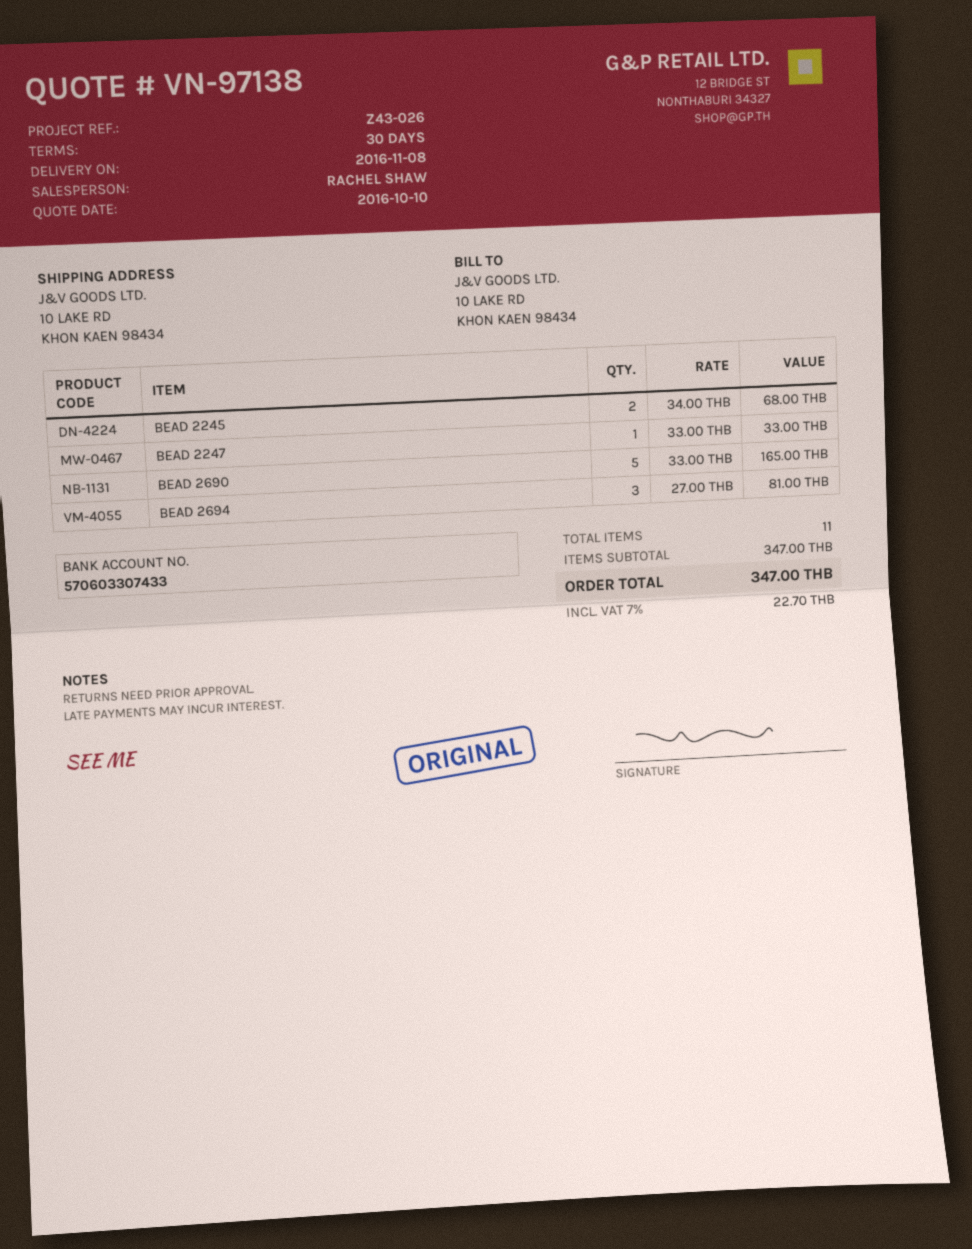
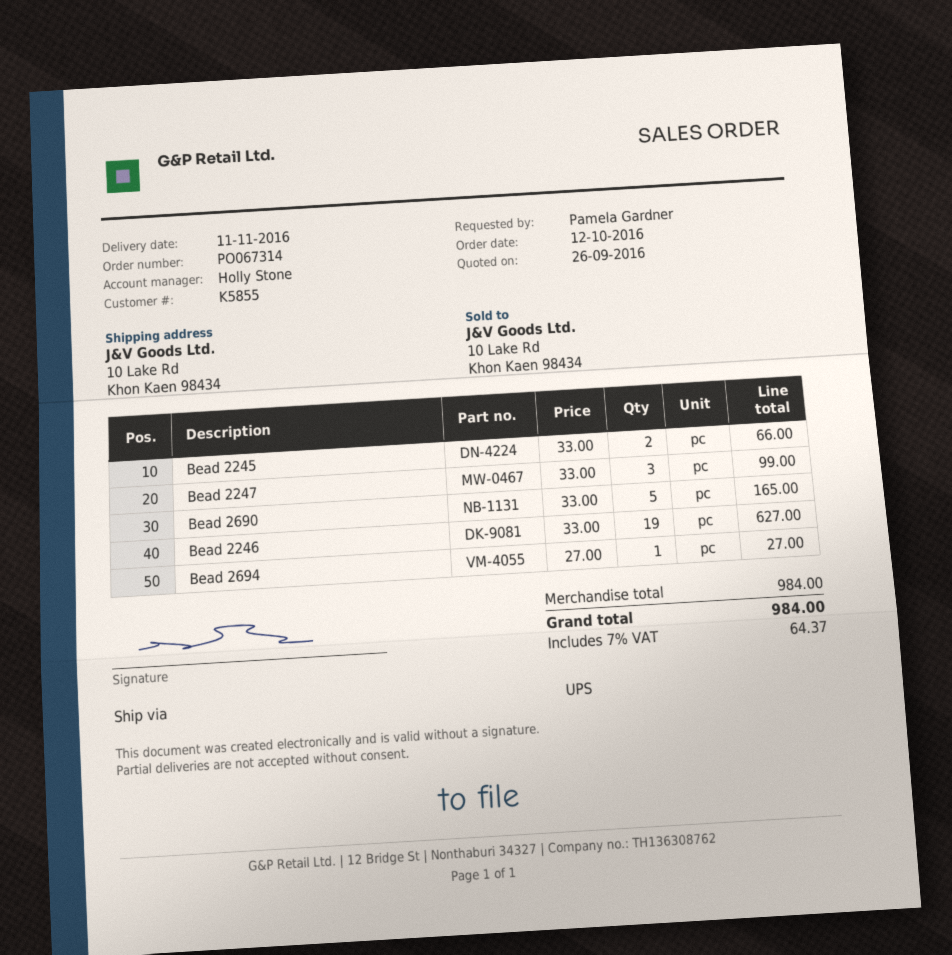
quote date: 2016-10-10 -> 2016-09-26
delivery date: 2016-11-08 -> 2016-11-11
sales rep: RACHEL SHAW -> Holly Stone
BEAD 2245: 2 x 34.00 = 68.00 -> 2 x 33.00 = 66.00
BEAD 2247: 1 x 33.00 = 33.00 -> 3 x 33.00 = 99.00
BEAD 2694: 3 x 27.00 = 81.00 -> 1 x 27.00 = 27.00
Bead 2246: none -> 19 x 33.00 = 627.00
subtotal: 347.00 -> 984.00
tax: 7% = 22.70 -> 7% = 64.37
total: 347.00 -> 984.00

